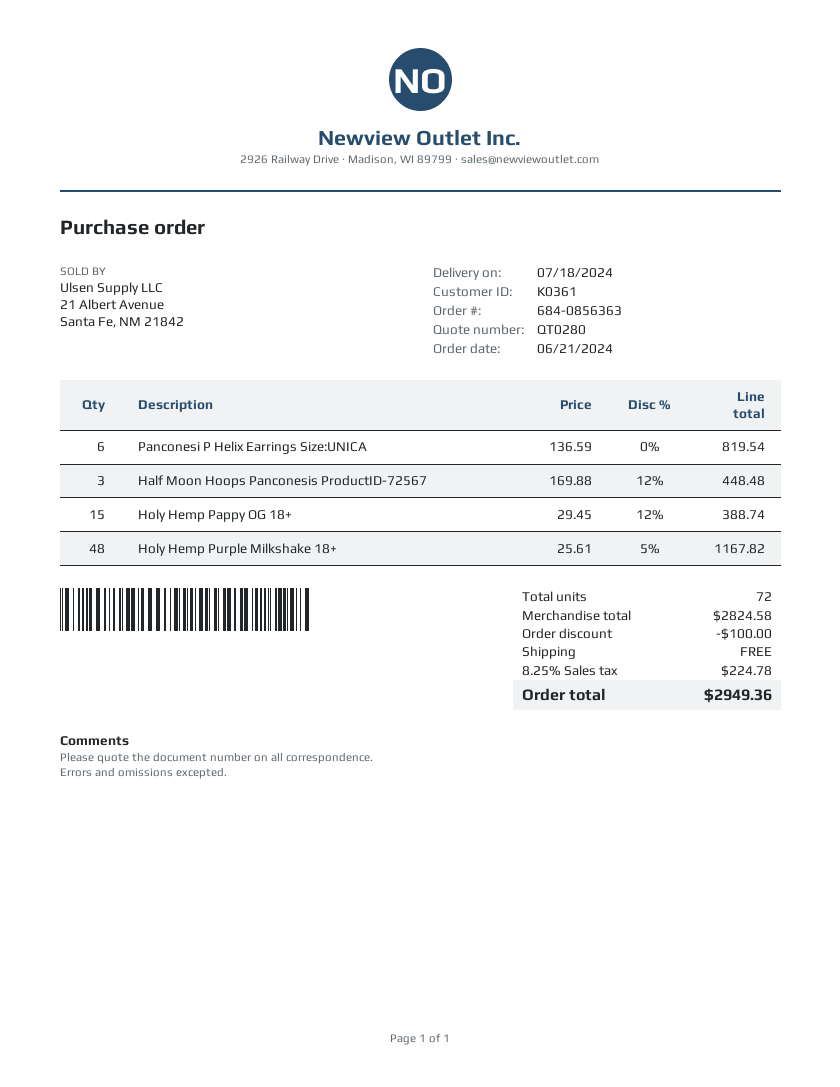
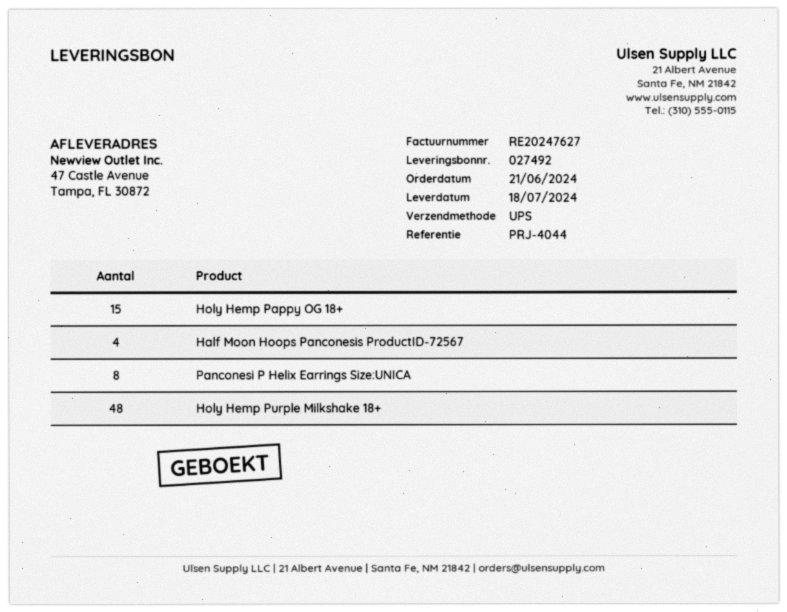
Panconesi P Helix Earrings Size:UNICA: 6 -> 8
Half Moon Hoops Panconesis ProductID-72567: 3 -> 4

